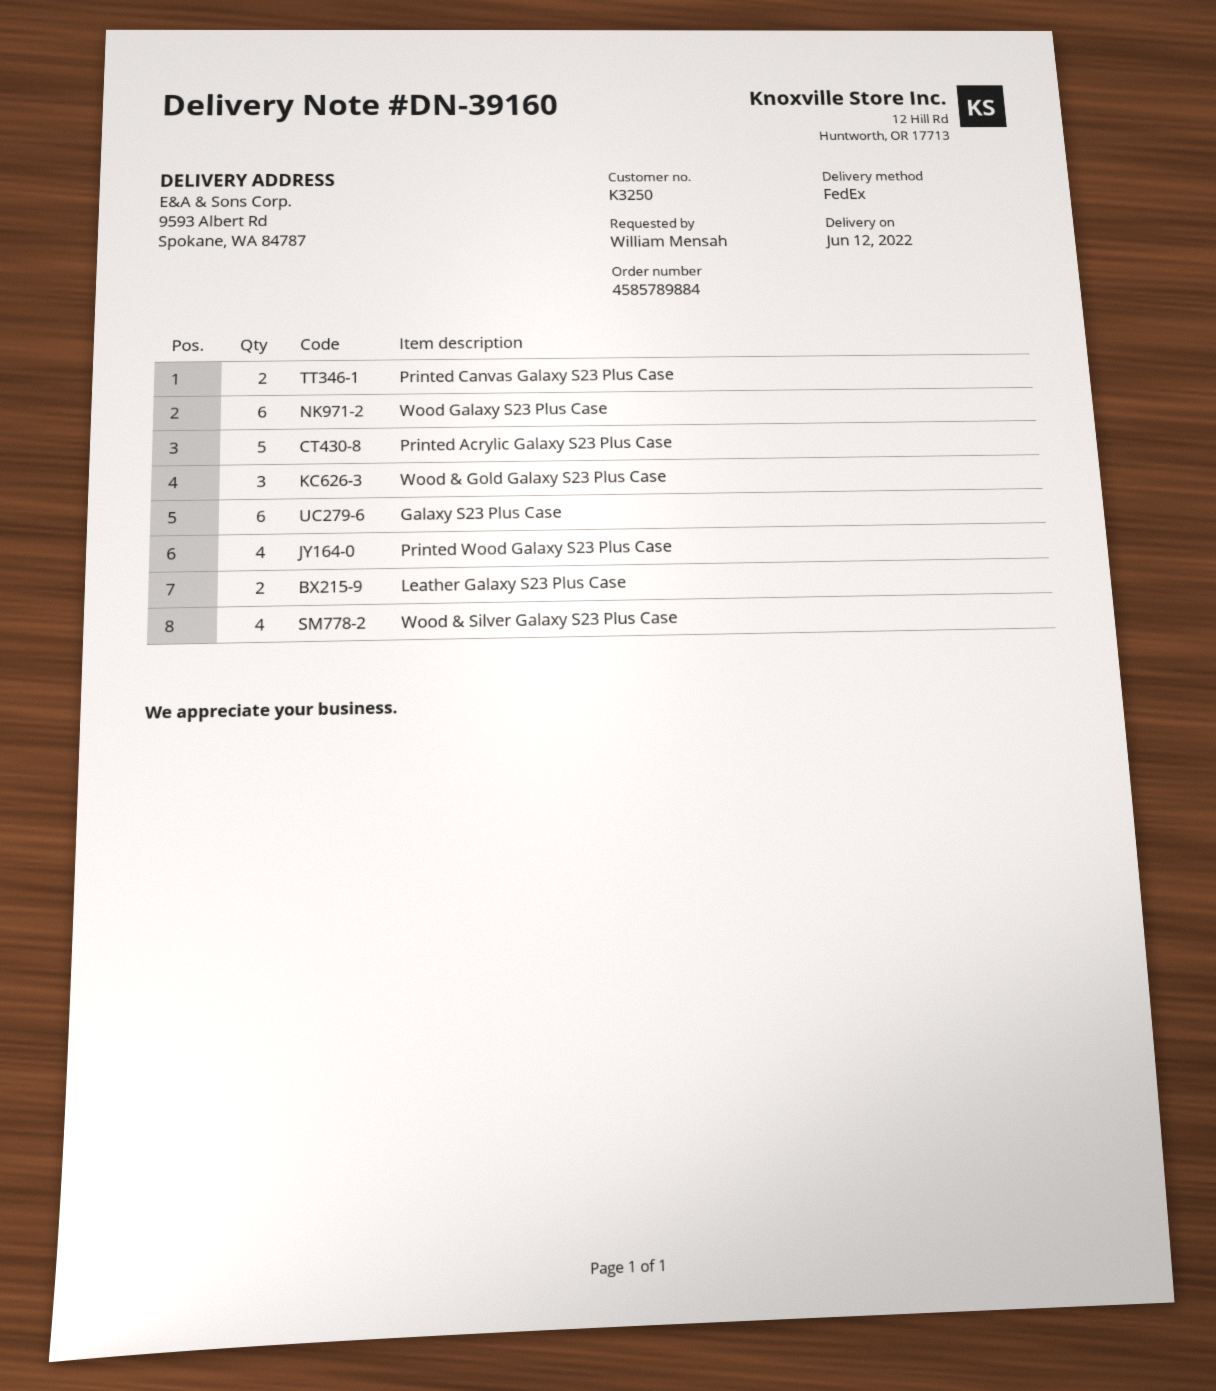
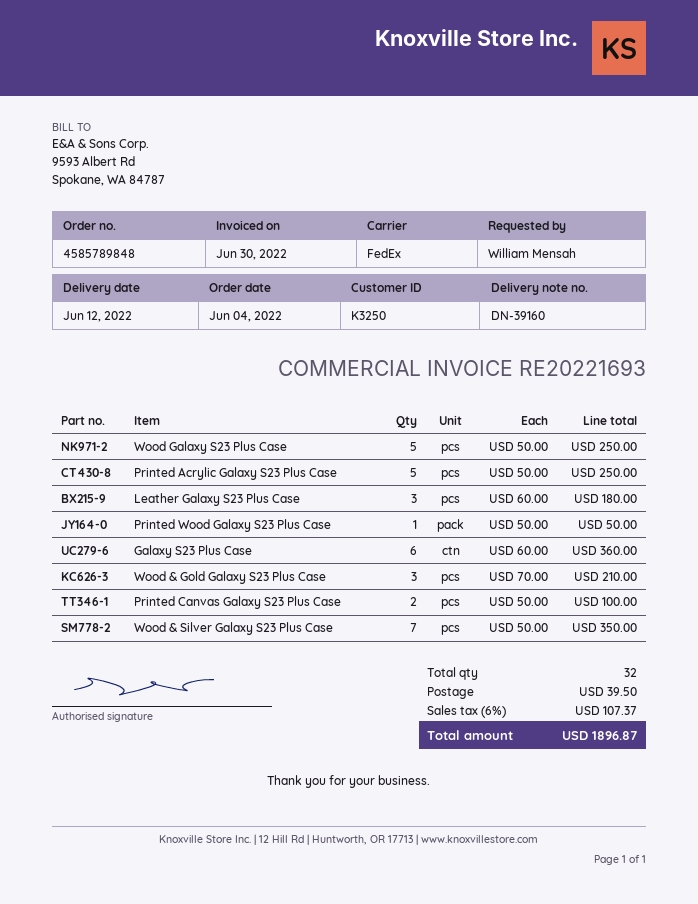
order number: 4585789884 -> 4585789848
Wood Galaxy S23 Plus Case: 6 -> 5
Printed Wood Galaxy S23 Plus Case: 4 -> 1
Leather Galaxy S23 Plus Case: 2 -> 3
Wood & Silver Galaxy S23 Plus Case: 4 -> 7

